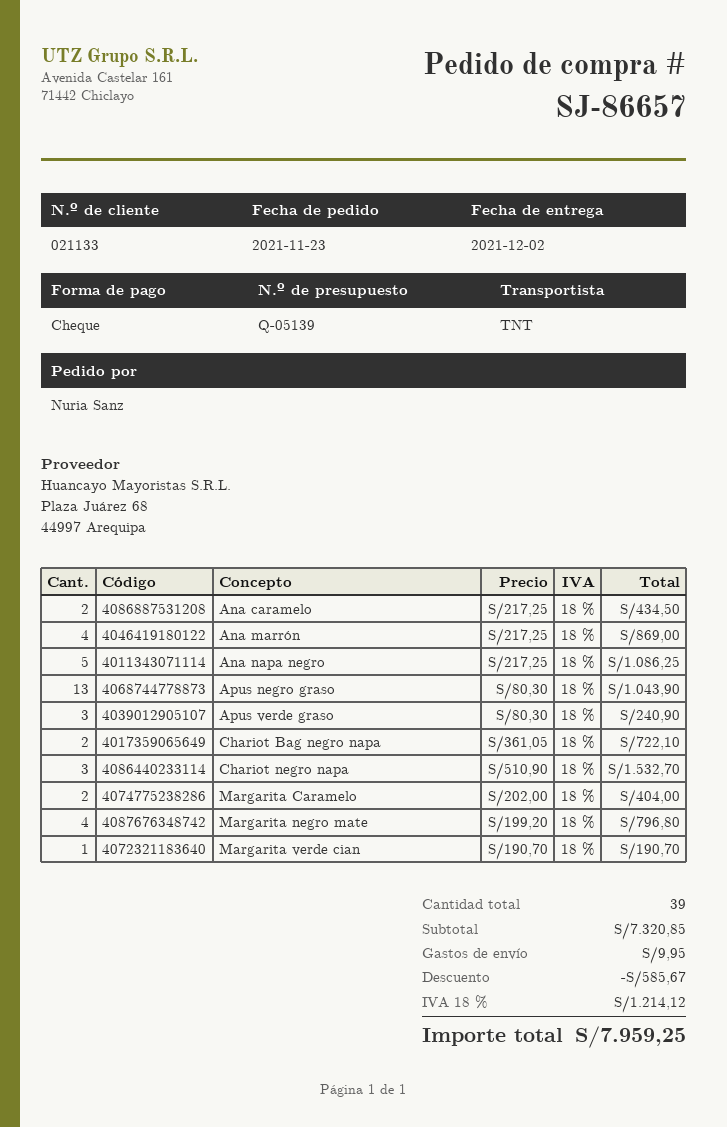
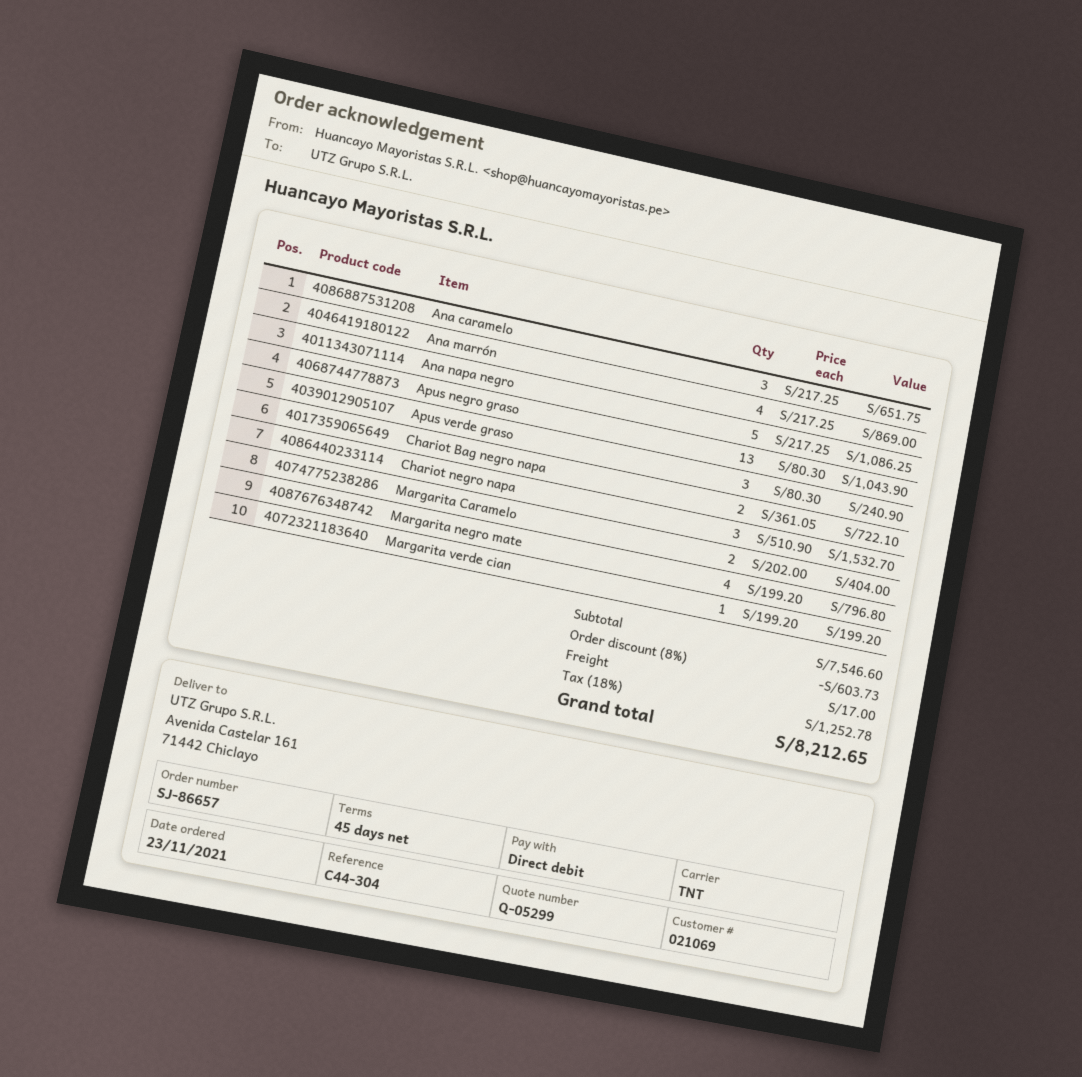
quote number: Q-05139 -> Q-05299
customer number: 021133 -> 021069
payment method: cheque -> direct debit
Ana caramelo: 2 x 217.25 = 434.50 -> 3 x 217.25 = 651.75
Margarita verde cian: 1 x 190.70 = 190.70 -> 1 x 199.20 = 199.20
subtotal: 7320.85 -> 7546.60
discount: 585.67 -> 603.73
shipping: 9.95 -> 17.00
tax: 18% = 1214.12 -> 18% = 1252.78
total: 7959.25 -> 8212.65

